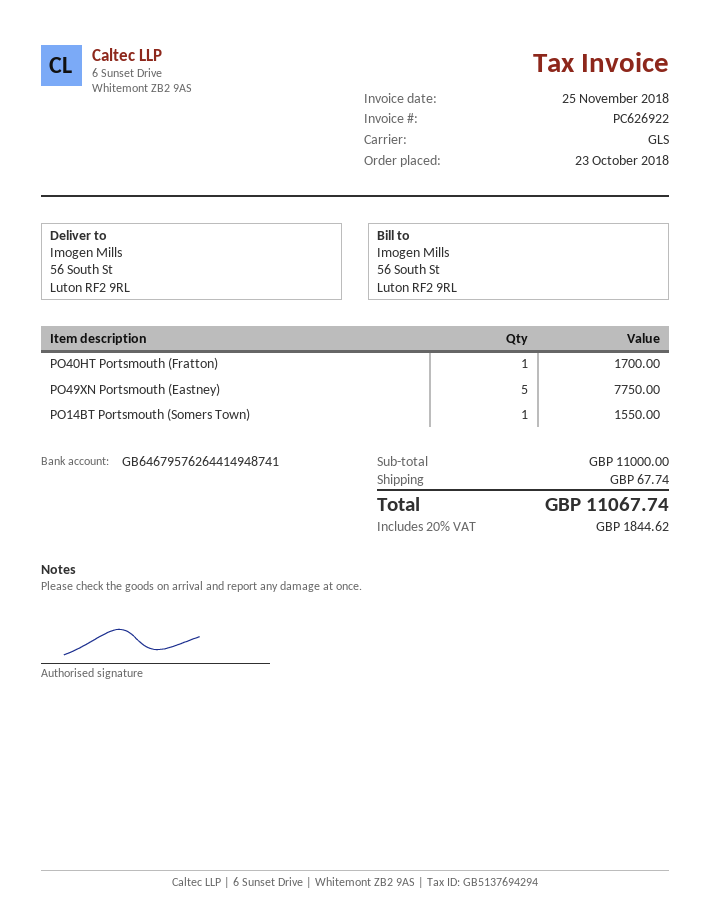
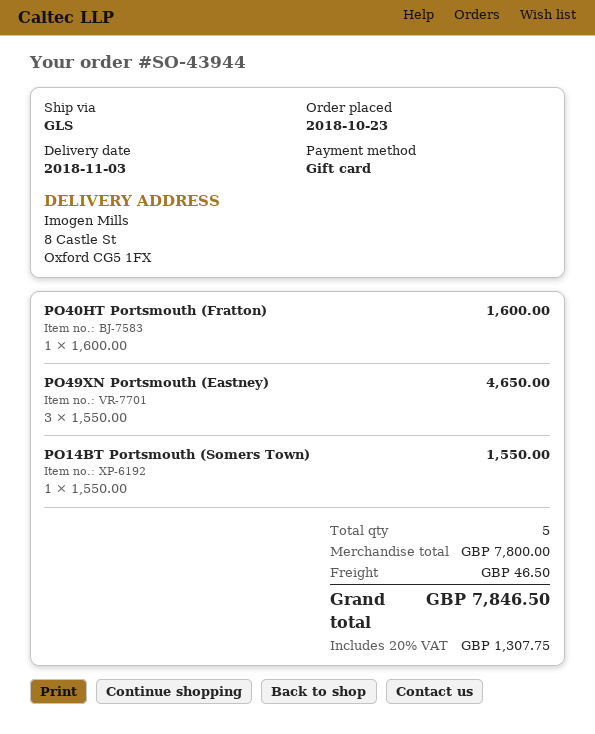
ship to: 56 South St, Luton RF2 9RL -> 8 Castle St, Oxford CG5 1FX
PO40HT Portsmouth (Fratton): 1 for 1700.00 -> 1 for 1600.00
PO49XN Portsmouth (Eastney): 5 for 7750.00 -> 3 for 4650.00
subtotal: 11000.00 -> 7800.00
shipping: 67.74 -> 46.50
tax: 20% = 1844.62 -> 20% = 1307.75
total: 11067.74 -> 7846.50

